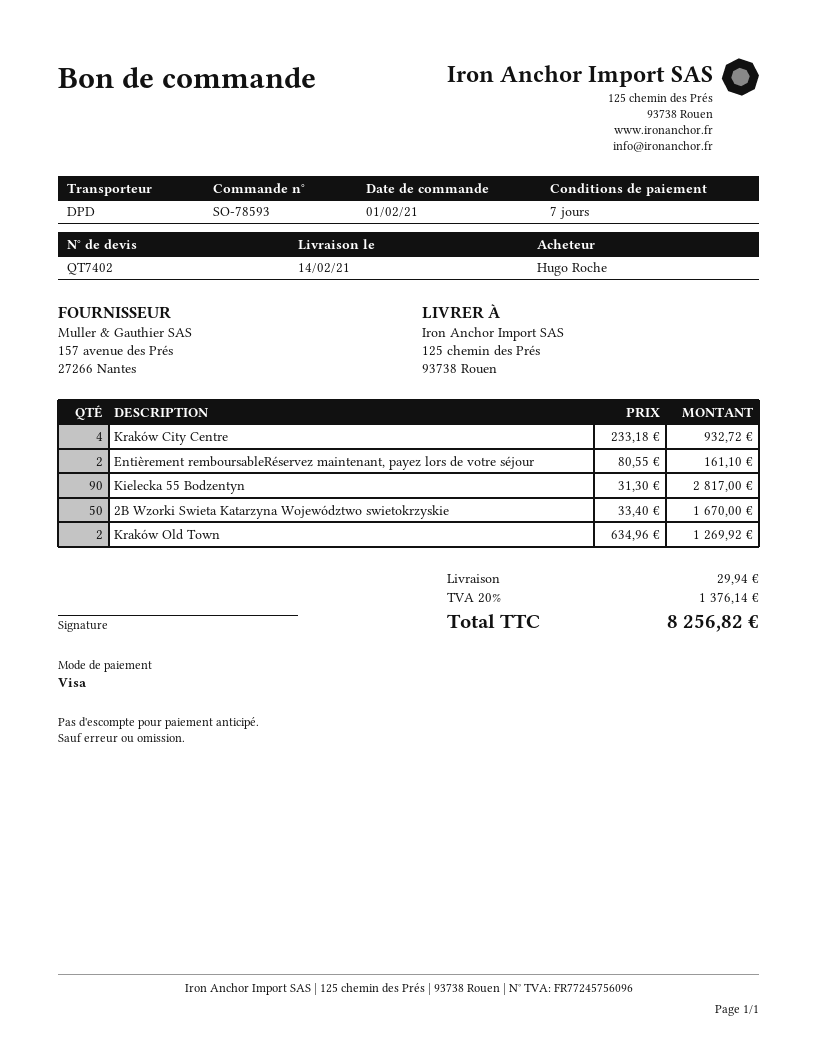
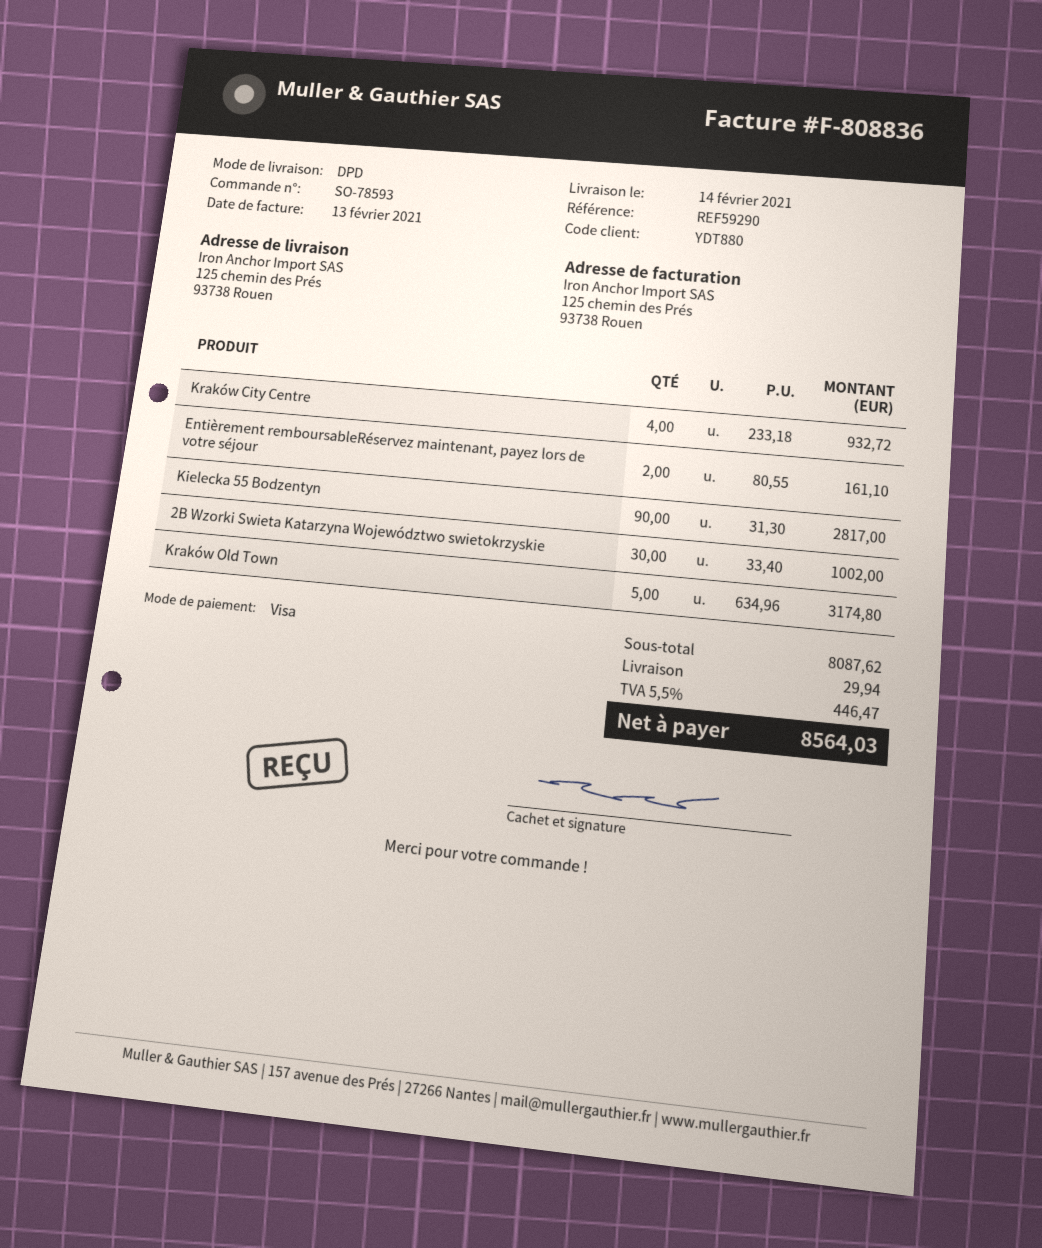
2B Wzorki Swieta Katarzyna Województwo swietokrzyskie: 50 x 33.40 = 1670.00 -> 30 x 33.40 = 1002.00
Kraków Old Town: 2 x 634.96 = 1269.92 -> 5 x 634.96 = 3174.80
tax: 20% = 1376.14 -> 5.5% = 446.47
total: 8256.82 -> 8564.03

